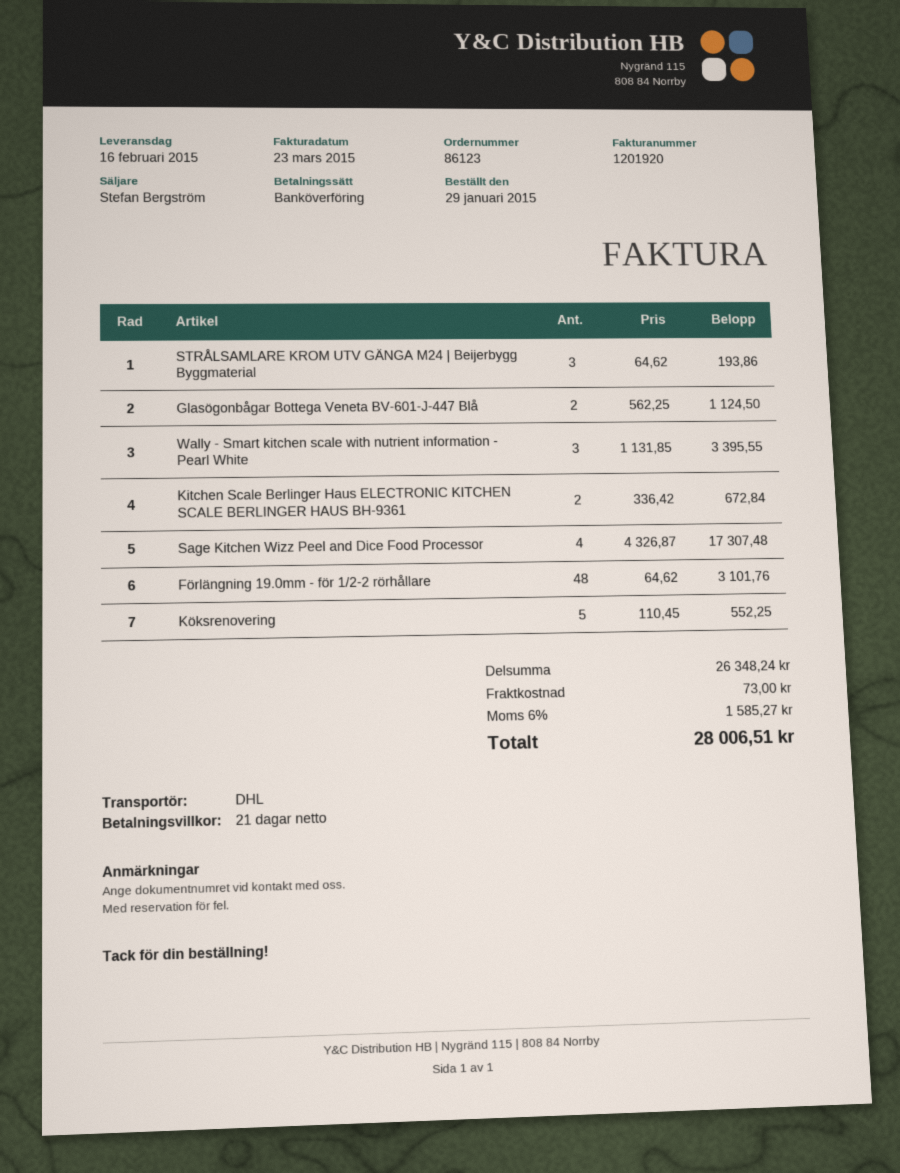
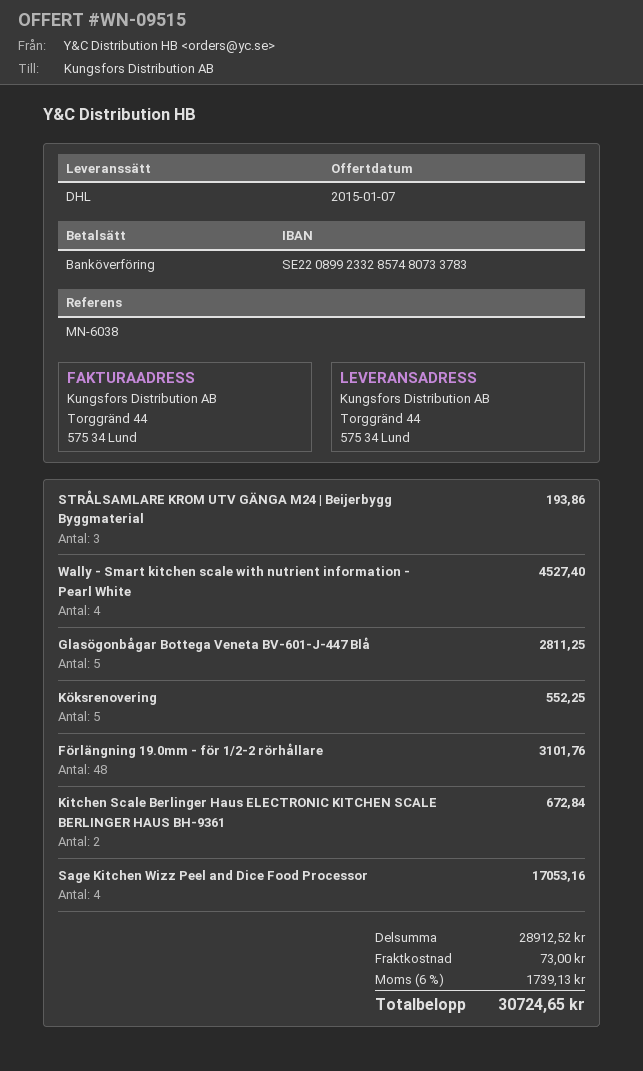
Glasögonbågar Bottega Veneta BV-601-J-447 Blå: 2 for 1124.50 -> 5 for 2811.25
Wally - Smart kitchen scale with nutrient information - Pearl White: 3 for 3395.55 -> 4 for 4527.40
Sage Kitchen Wizz Peel and Dice Food Processor: 4 for 17307.48 -> 4 for 17053.16
subtotal: 26348.24 -> 28912.52
tax: 6% = 1585.27 -> 6% = 1739.13
total: 28006.51 -> 30724.65

